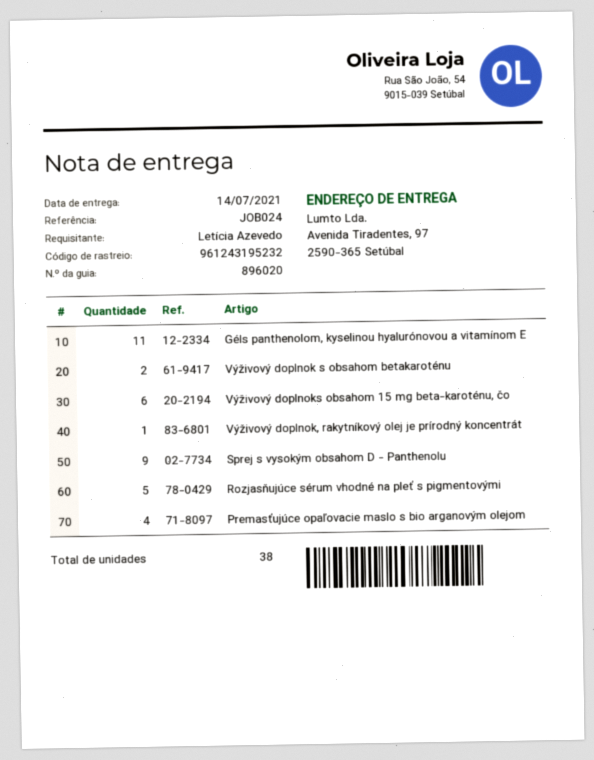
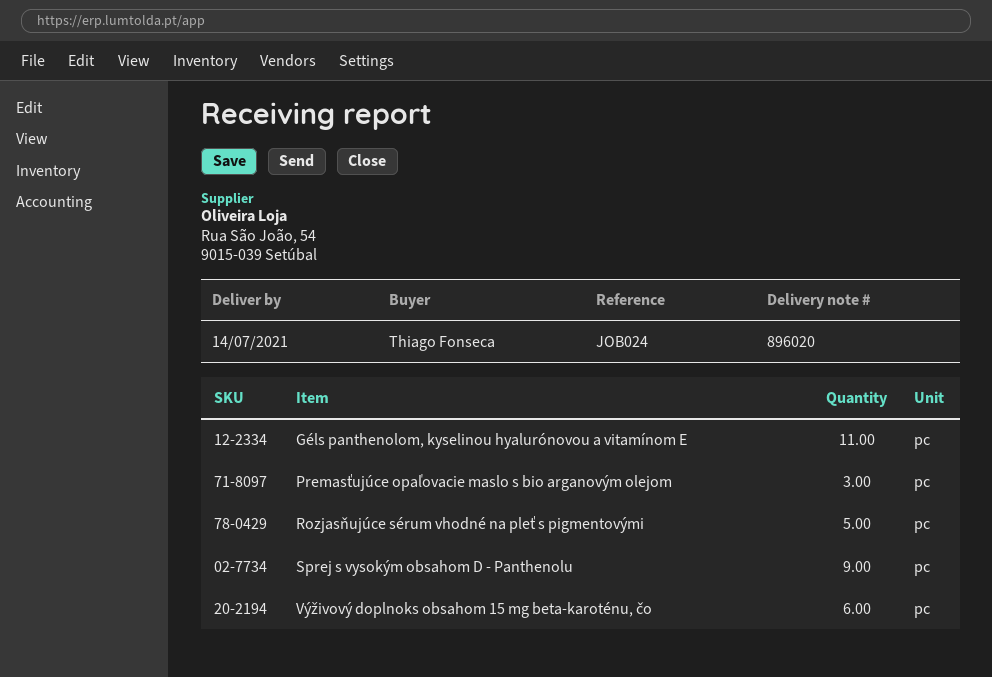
ordered by: Letícia Azevedo -> Thiago Fonseca
Výživový doplnok s obsahom betakaroténu: 2 -> none
Výživový doplnok, rakytníkový olej je prírodný koncentrát: 1 -> none
Premasťujúce opaľovacie maslo s bio arganovým olejom: 4 -> 3

